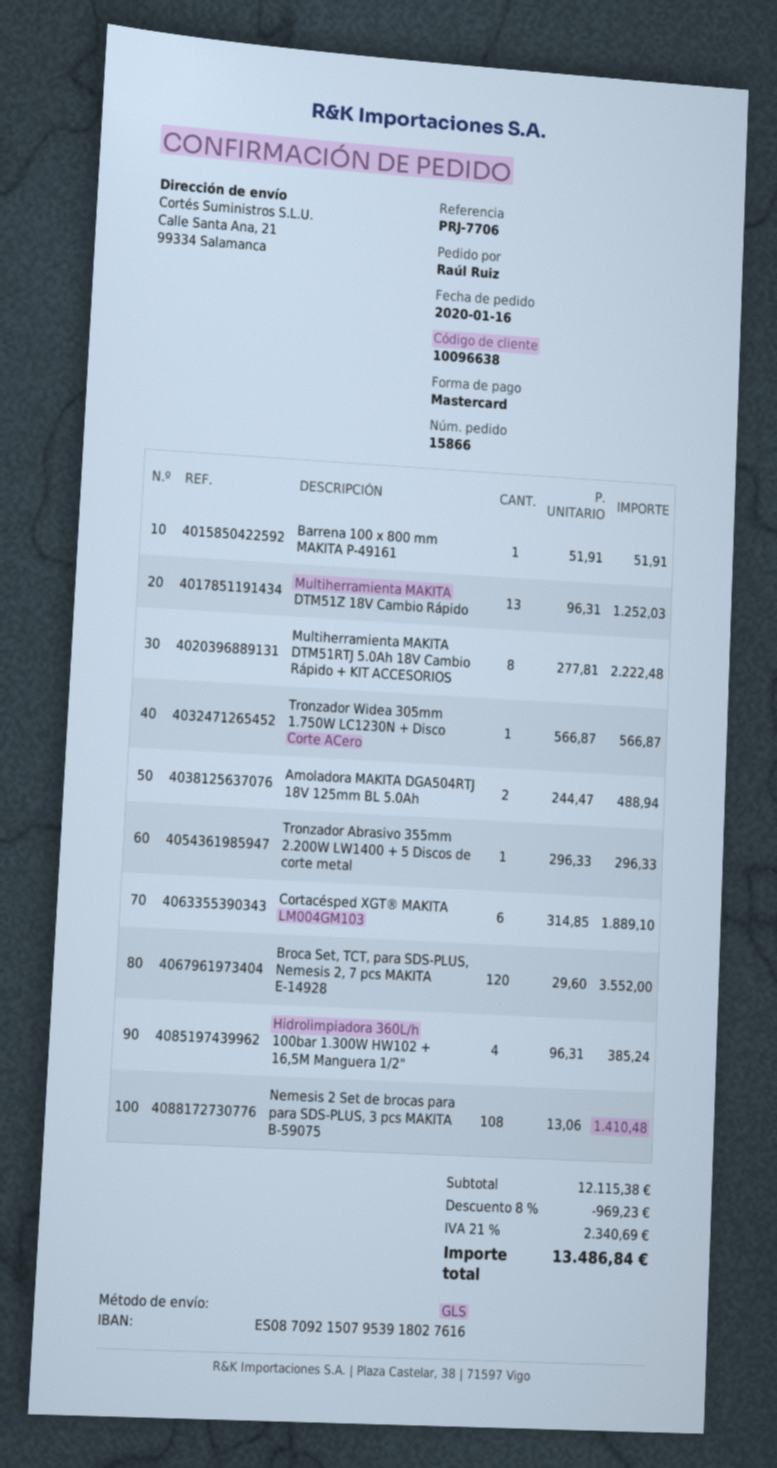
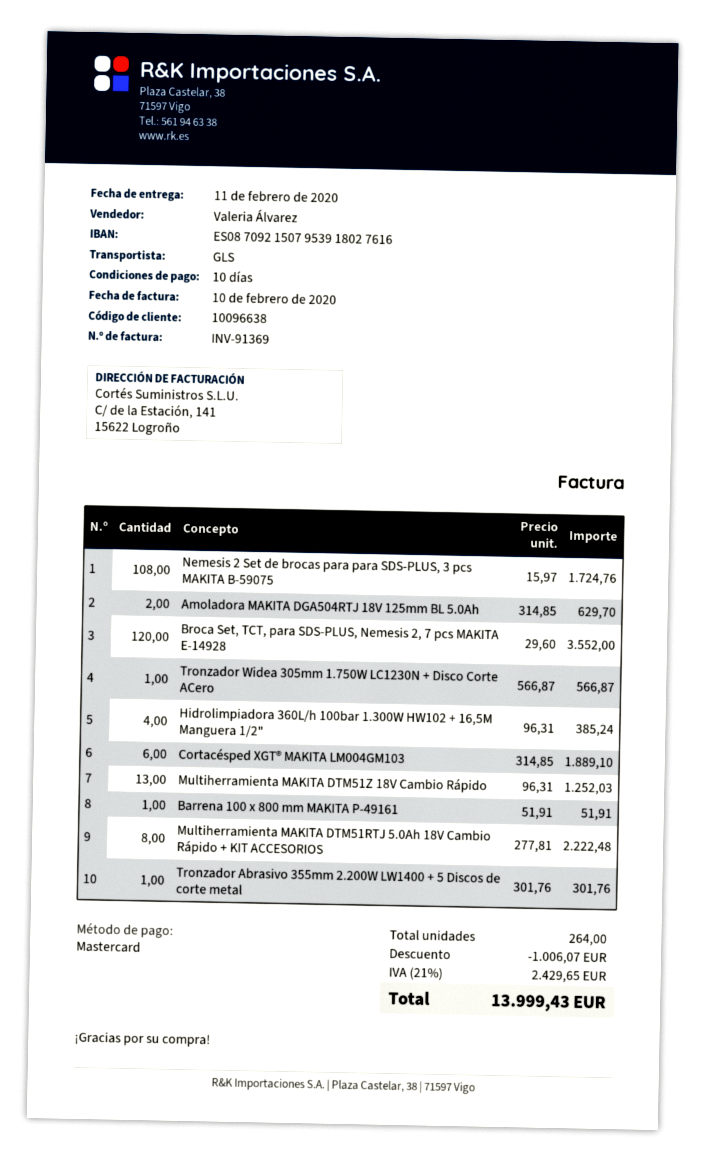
Amoladora MAKITA DGA504RTJ 18V 125mm BL 5.0Ah: 2 x 244.47 = 488.94 -> 2 x 314.85 = 629.70
Tronzador Abrasivo 355mm 2.200W LW1400 + 5 Discos de corte metal: 1 x 296.33 = 296.33 -> 1 x 301.76 = 301.76
Nemesis 2 Set de brocas para para SDS-PLUS, 3 pcs MAKITA B-59075: 108 x 13.06 = 1410.48 -> 108 x 15.97 = 1724.76
discount: 969.23 -> 1006.07
tax: 21% = 2340.69 -> 21% = 2429.65
total: 13486.84 -> 13999.43

